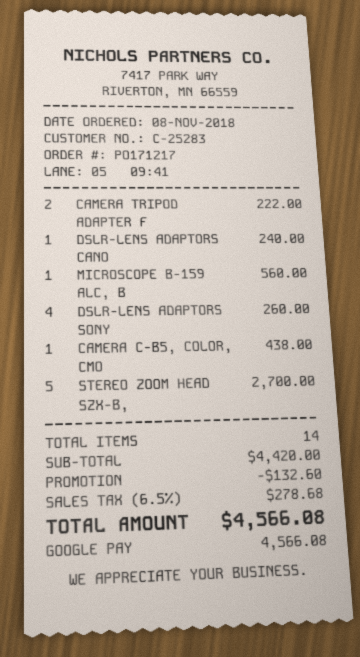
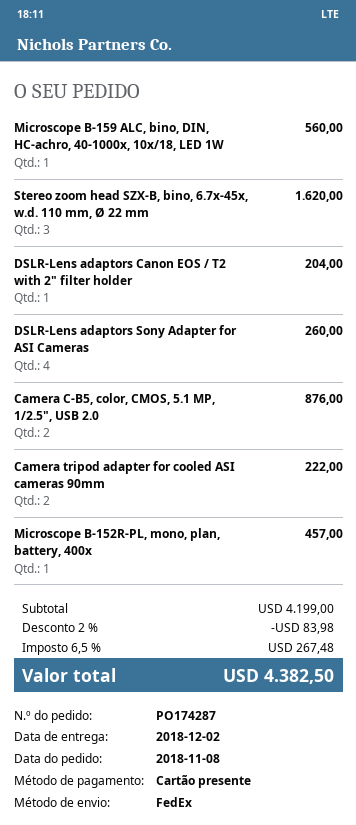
order number: PO171217 -> PO174287
payment method: Google Pay -> gift card
DSLR-LENS ADAPTORS CANO: 1 for 240.00 -> 1 for 204.00
CAMERA C-B5, COLOR, CMO: 1 for 438.00 -> 2 for 876.00
STEREO ZOOM HEAD SZX-B,: 5 for 2700.00 -> 3 for 1620.00
Microscope B-152R-PL, mono, plan, battery, 400x: none -> 1 for 457.00
subtotal: 4420.00 -> 4199.00
discount: 132.60 -> 83.98
tax: 6.5% = 278.68 -> 6.5% = 267.48
total: 4566.08 -> 4382.50

